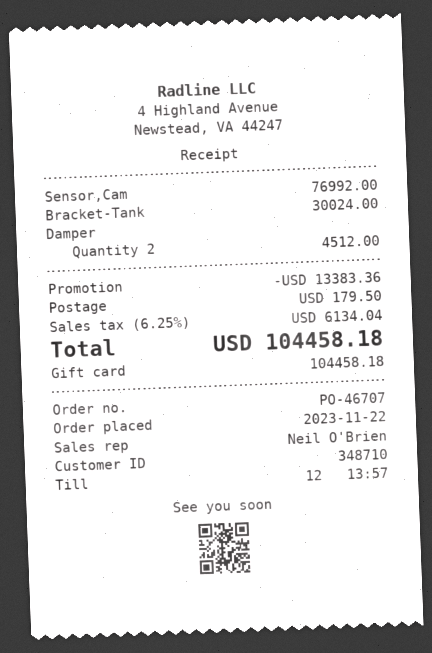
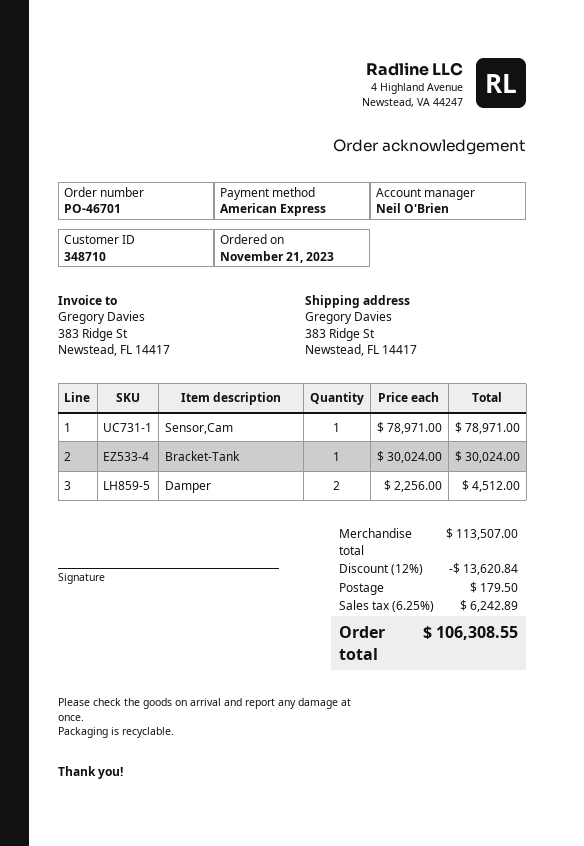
order number: PO-46707 -> PO-46701
order date: 2023-11-22 -> 2023-11-21
payment method: gift card -> American Express
Sensor,Cam: 1 for 76992.00 -> 1 for 78971.00
discount: 13383.36 -> 13620.84
tax: 6.25% = 6134.04 -> 6.25% = 6242.89
total: 104458.18 -> 106308.55

